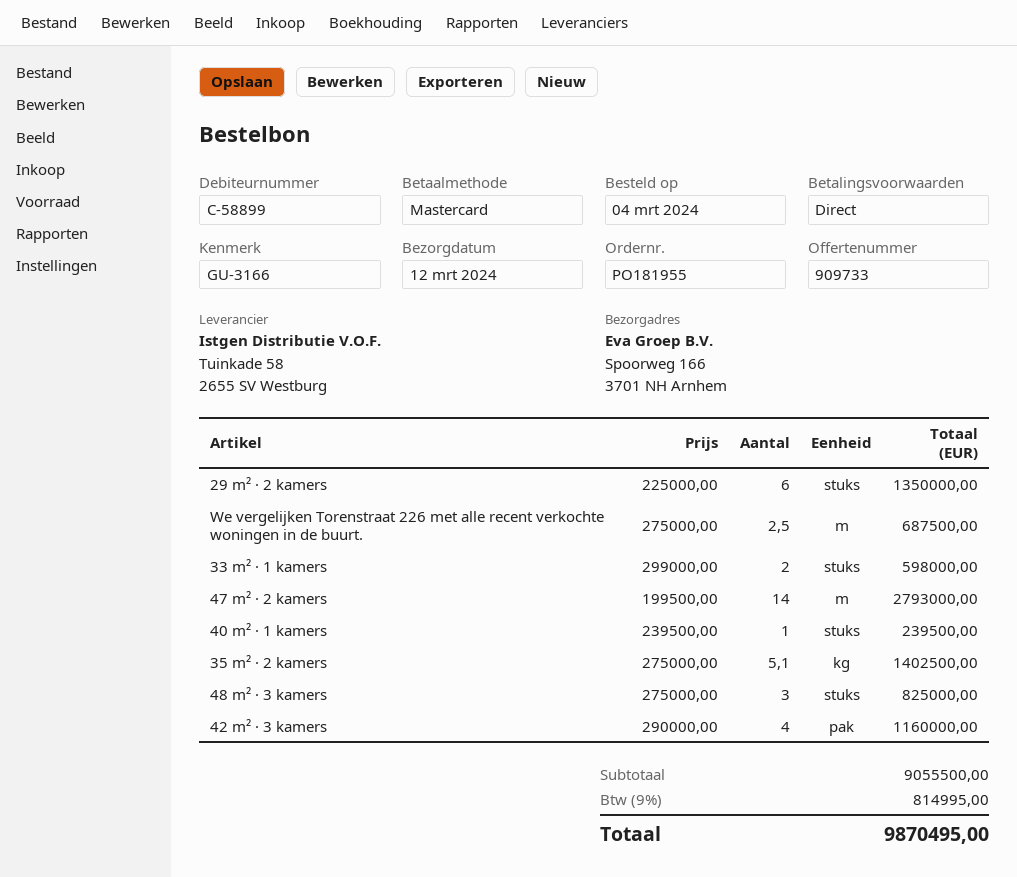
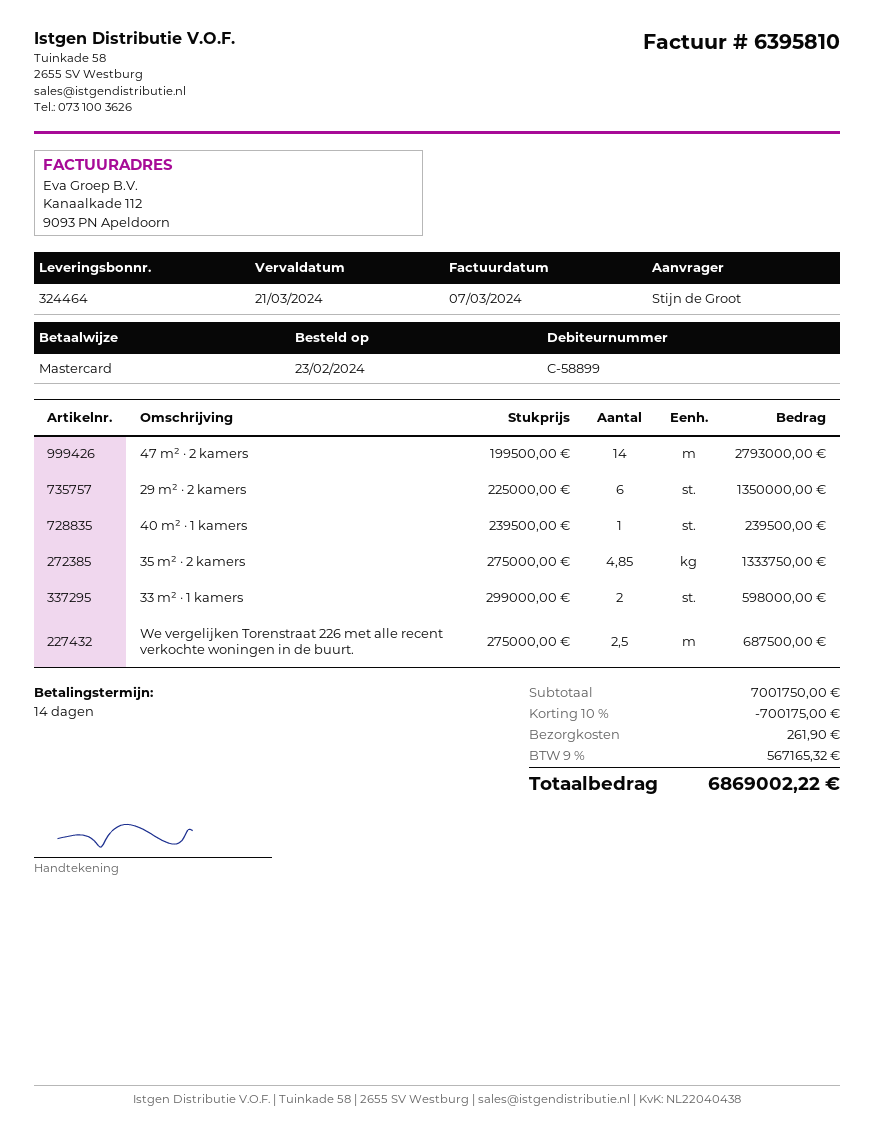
order date: 2024-03-04 -> 2024-02-23
payment terms: on receipt -> 14 days
35 m² · 2 kamers: 5.1 x 275000.00 = 1402500.00 -> 4.85 x 275000.00 = 1333750.00
48 m² · 3 kamers: 3 x 275000.00 = 825000.00 -> none
42 m² · 3 kamers: 4 x 290000.00 = 1160000.00 -> none
subtotal: 9055500.00 -> 7001750.00
discount: none -> 10% = 700175.00
shipping: none -> 261.90
tax: 9% = 814995.00 -> 9% = 567165.32
total: 9870495.00 -> 6869002.22

